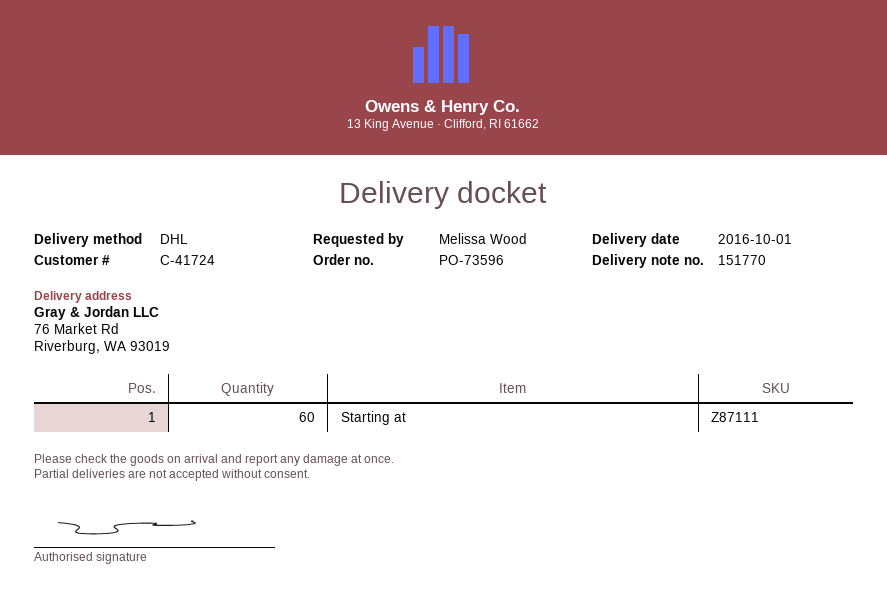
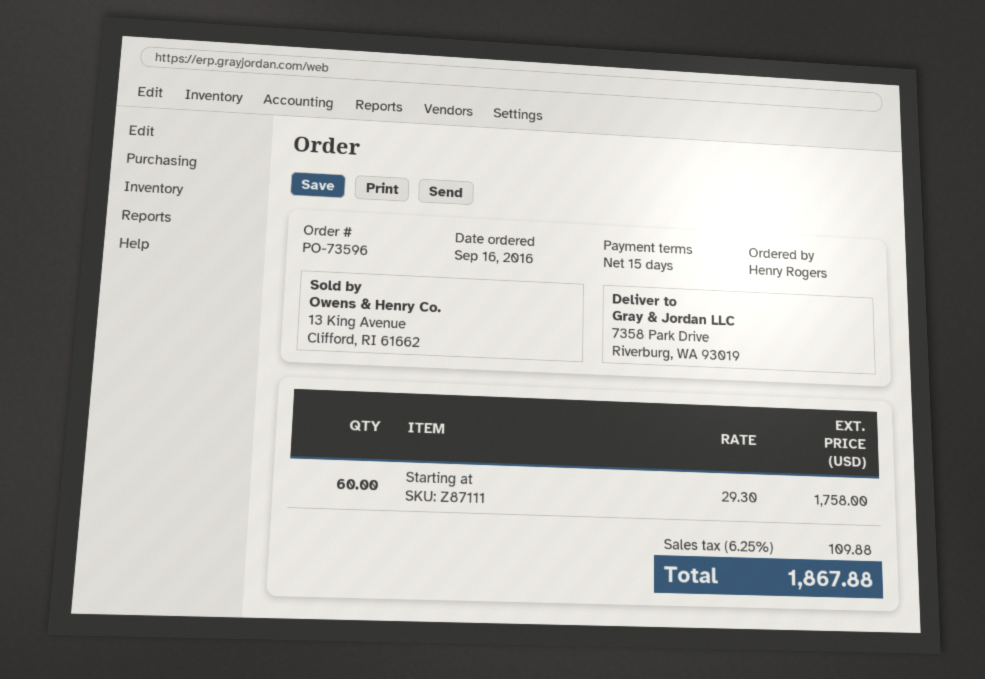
ordered by: Melissa Wood -> Henry Rogers
ship to: 76 Market Rd, Riverburg, WA 93019 -> 7358 Park Drive, Riverburg, WA 93019

